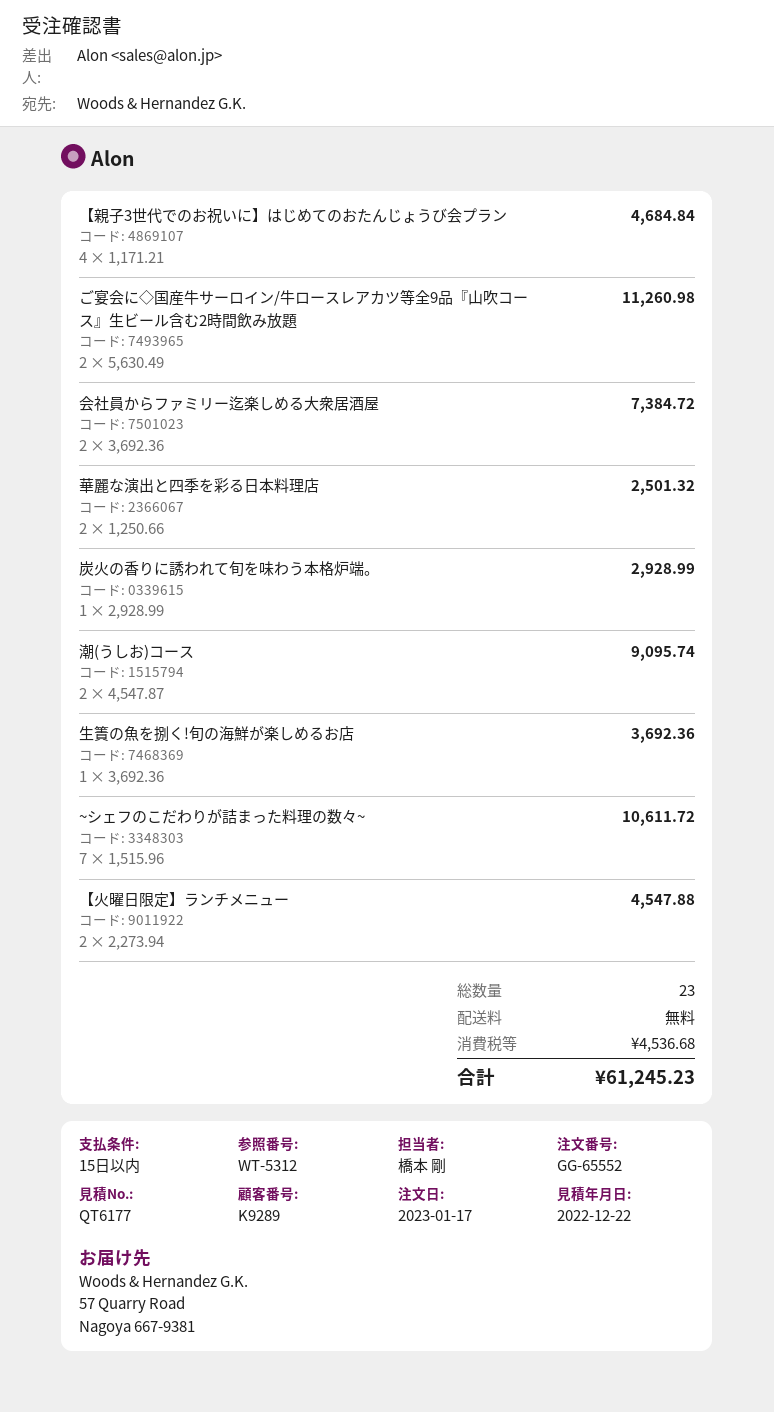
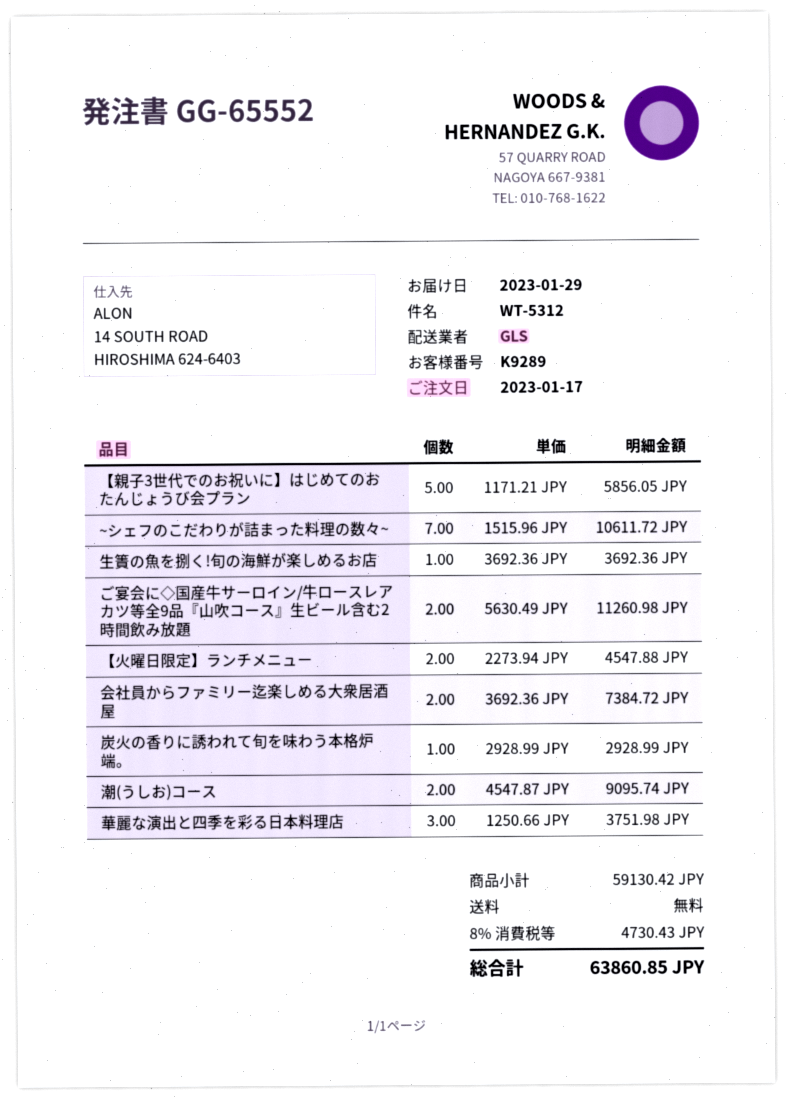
【親子3世代でのお祝いに】はじめてのおたんじょうび会プラン: 4 x 1171.21 = 4684.84 -> 5 x 1171.21 = 5856.05
華麗な演出と四季を彩る日本料理店: 2 x 1250.66 = 2501.32 -> 3 x 1250.66 = 3751.98
tax: 4536.68 -> 4730.43
total: 61245.23 -> 63860.85

